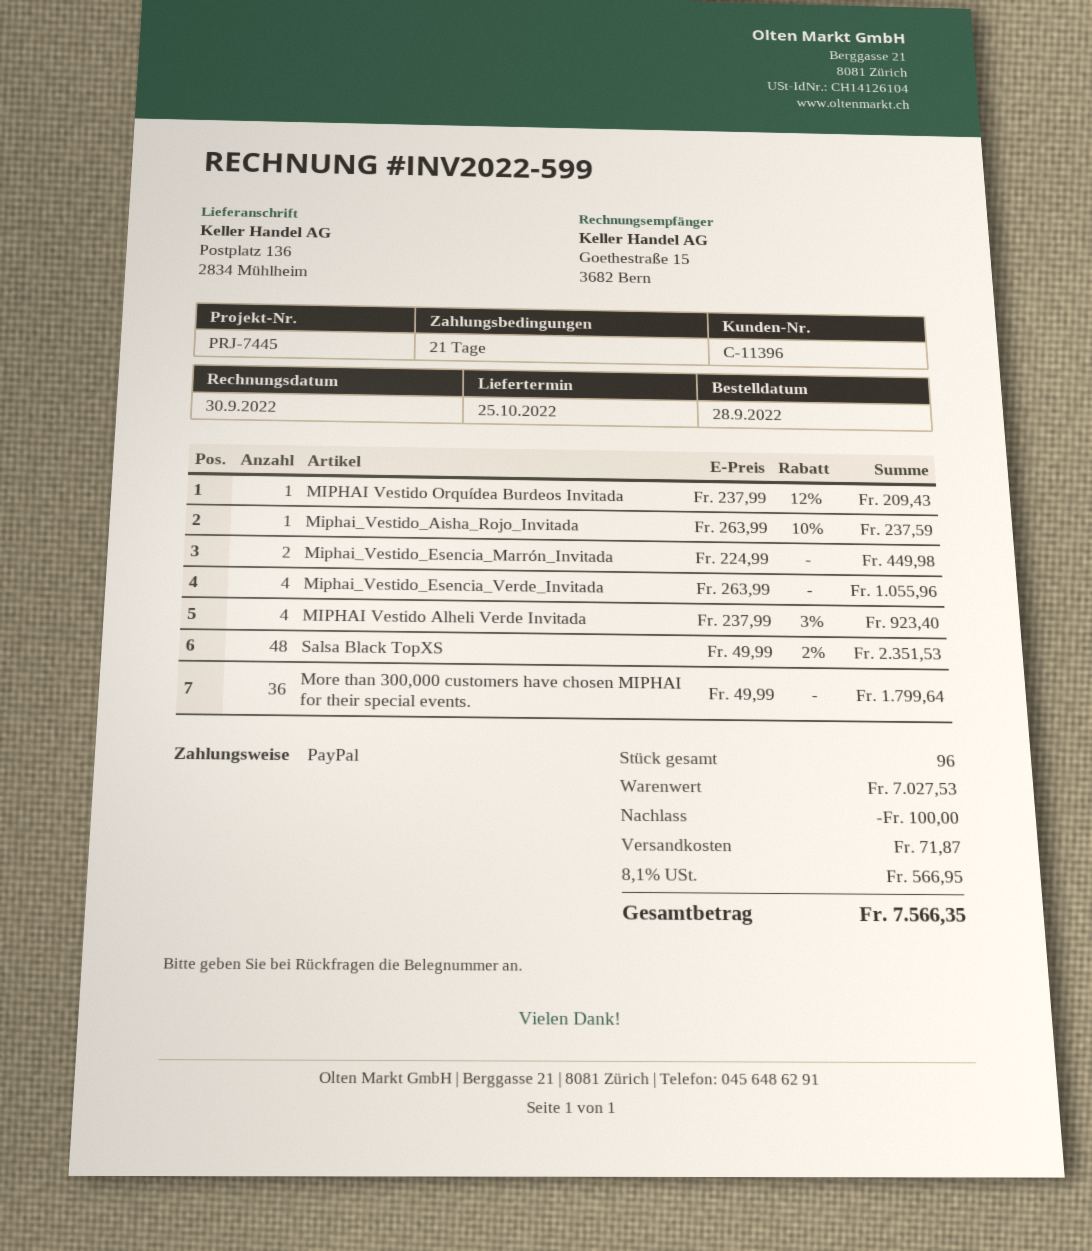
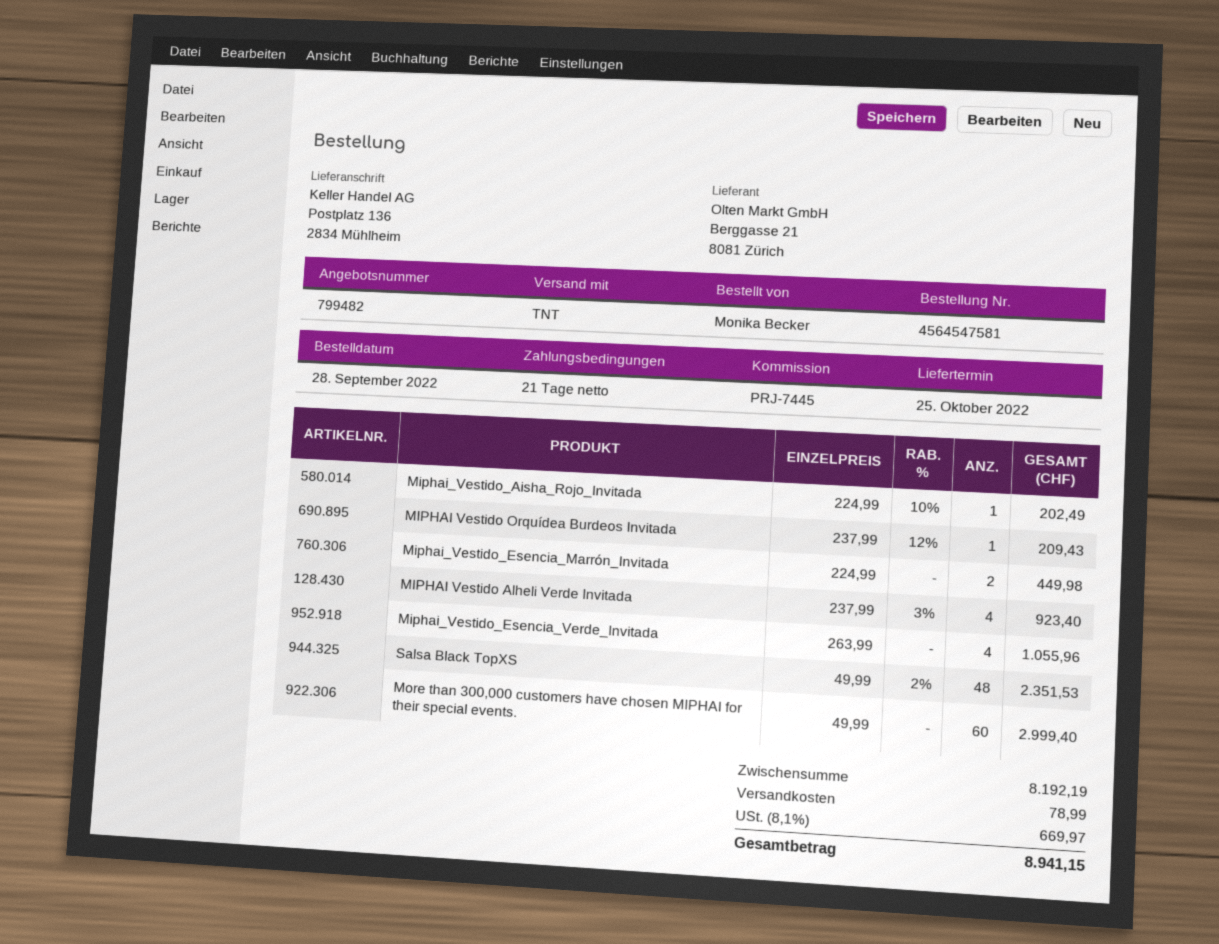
Miphai_Vestido_Aisha_Rojo_Invitada: 1 x 263.99 - 10% = 237.59 -> 1 x 224.99 - 10% = 202.49
More than 300,000 customers have chosen MIPHAI for their special events.: 36 x 49.99 = 1799.64 -> 60 x 49.99 = 2999.40
subtotal: 7027.53 -> 8192.19
discount: 100.00 -> none
shipping: 71.87 -> 78.99
tax: 8.1% = 566.95 -> 8.1% = 669.97
total: 7566.35 -> 8941.15

